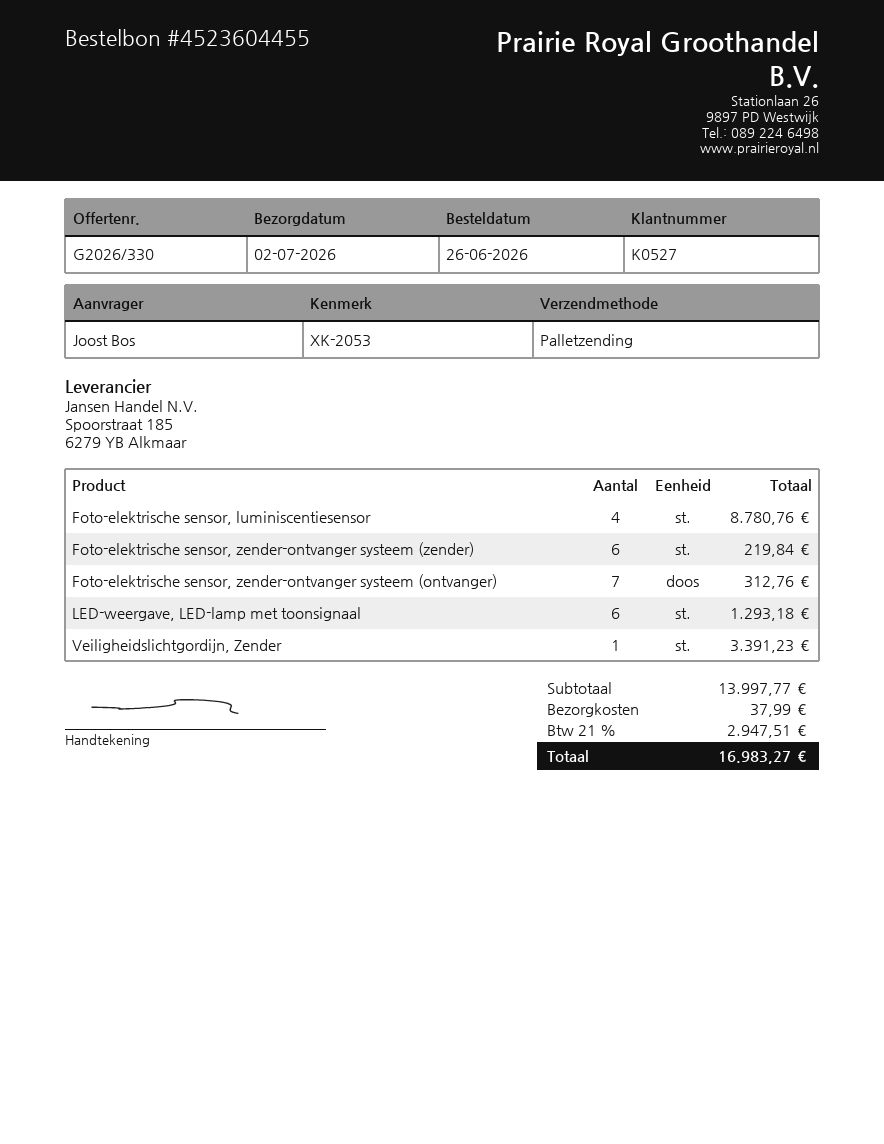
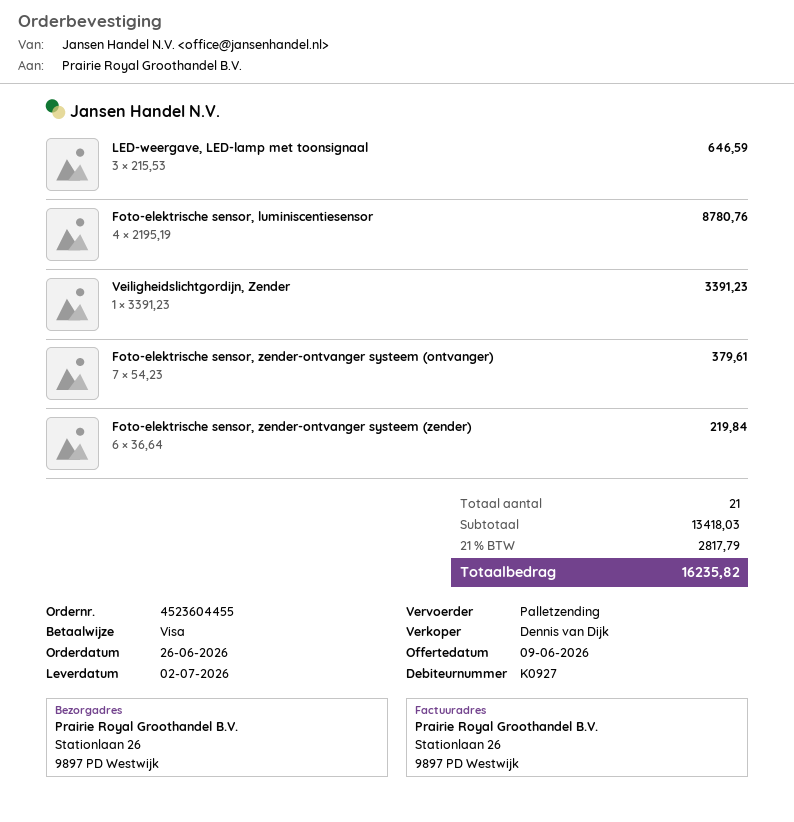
customer number: K0527 -> K0927
Foto-elektrische sensor, zender-ontvanger systeem (ontvanger): 7 for 312.76 -> 7 for 379.61
LED-weergave, LED-lamp met toonsignaal: 6 for 1293.18 -> 3 for 646.59
subtotal: 13997.77 -> 13418.03
shipping: 37.99 -> none
tax: 21% = 2947.51 -> 21% = 2817.79
total: 16983.27 -> 16235.82

